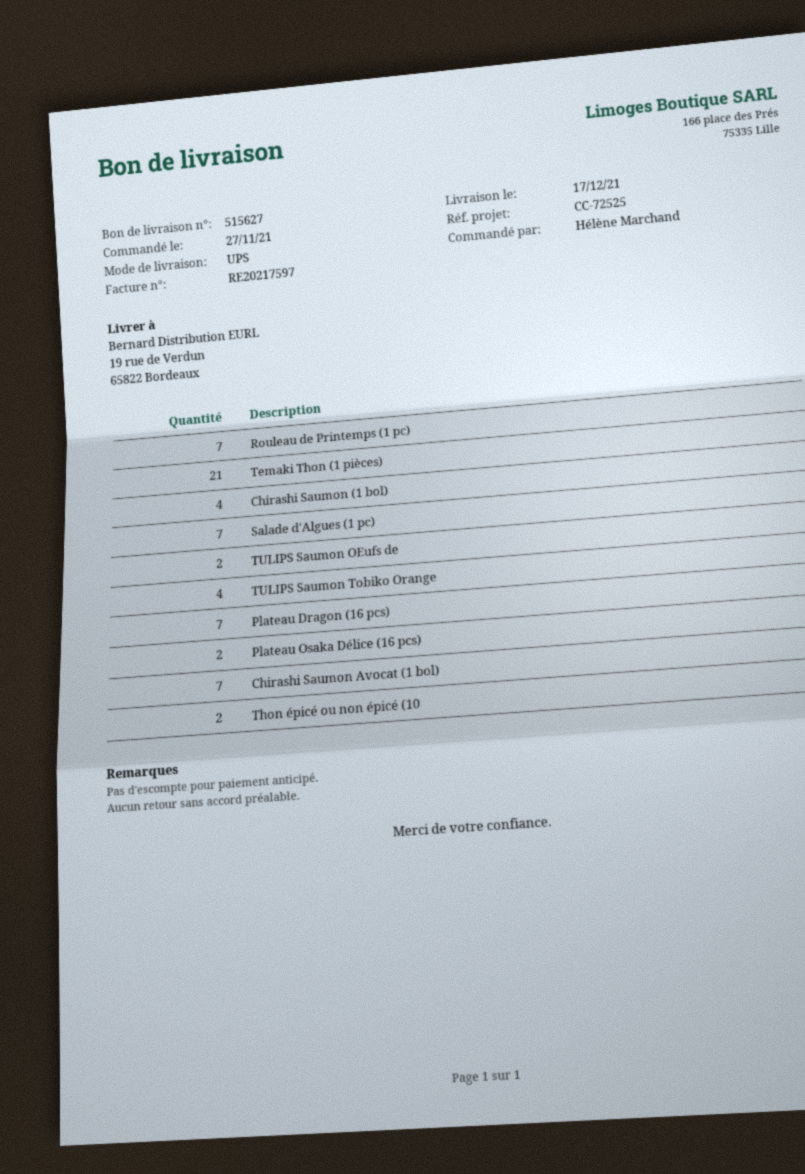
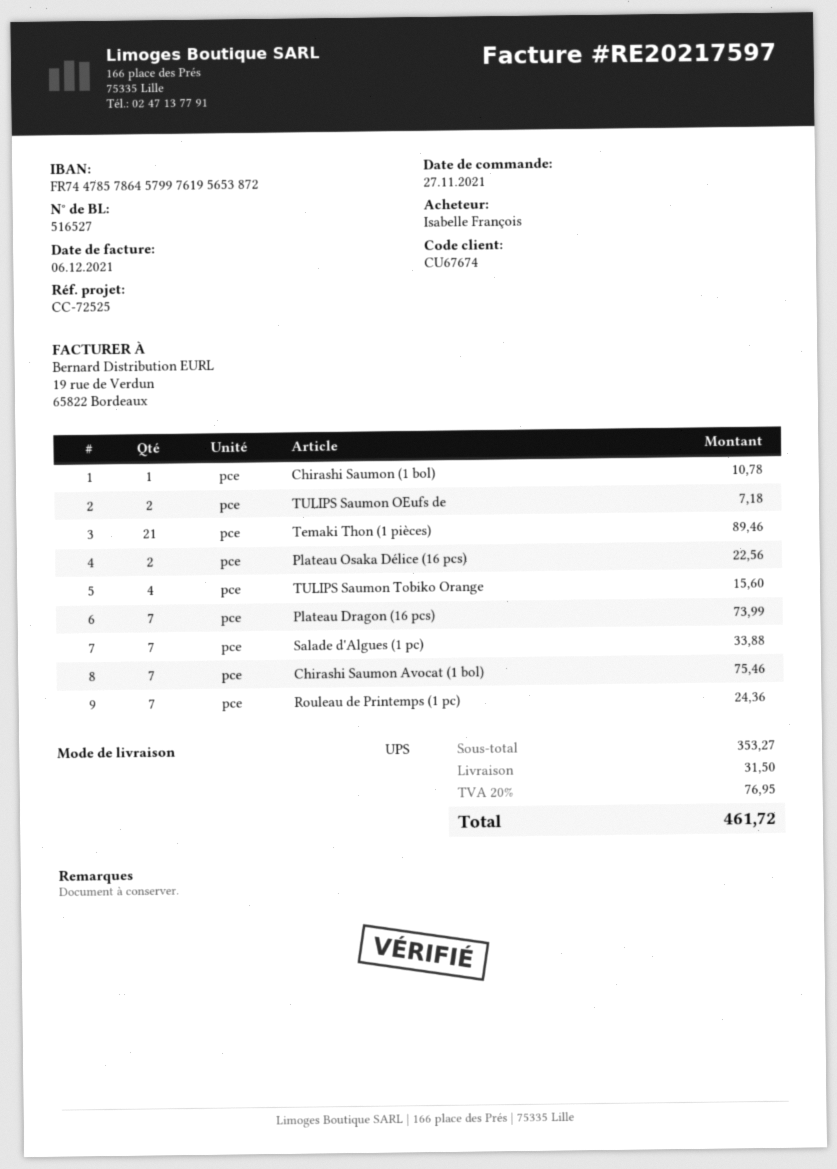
delivery note number: 515627 -> 516527
ordered by: Hélène Marchand -> Isabelle François
Chirashi Saumon (1 bol): 4 -> 1
Thon épicé ou non épicé (10: 2 -> none

